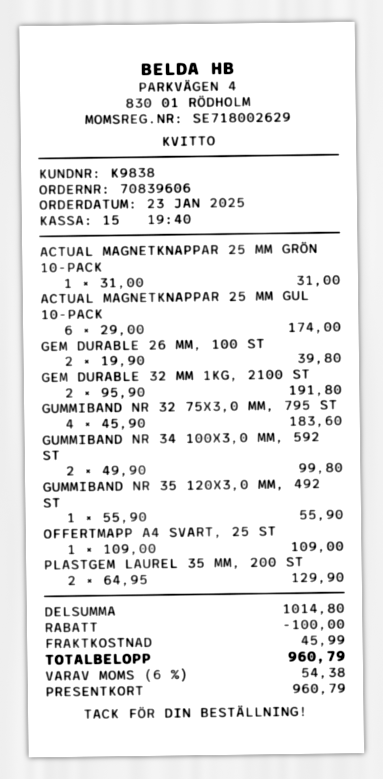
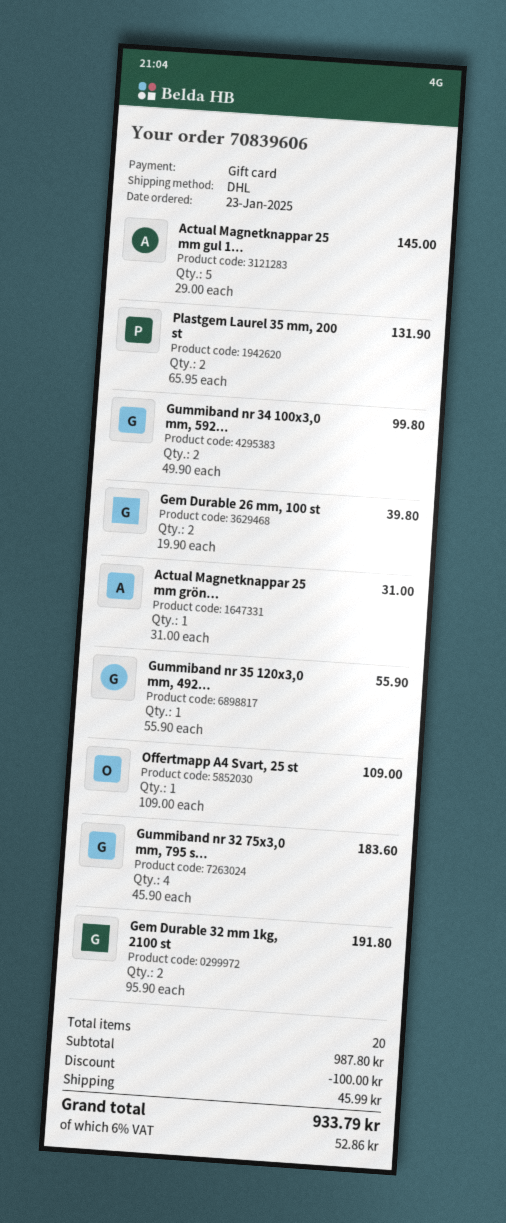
ACTUAL MAGNETKNAPPAR 25 MM GUL 10-PACK: 6 x 29.00 = 174.00 -> 5 x 29.00 = 145.00
PLASTGEM LAUREL 35 MM, 200 ST: 2 x 64.95 = 129.90 -> 2 x 65.95 = 131.90
subtotal: 1014.80 -> 987.80
tax: 6% = 54.38 -> 6% = 52.86
total: 960.79 -> 933.79

